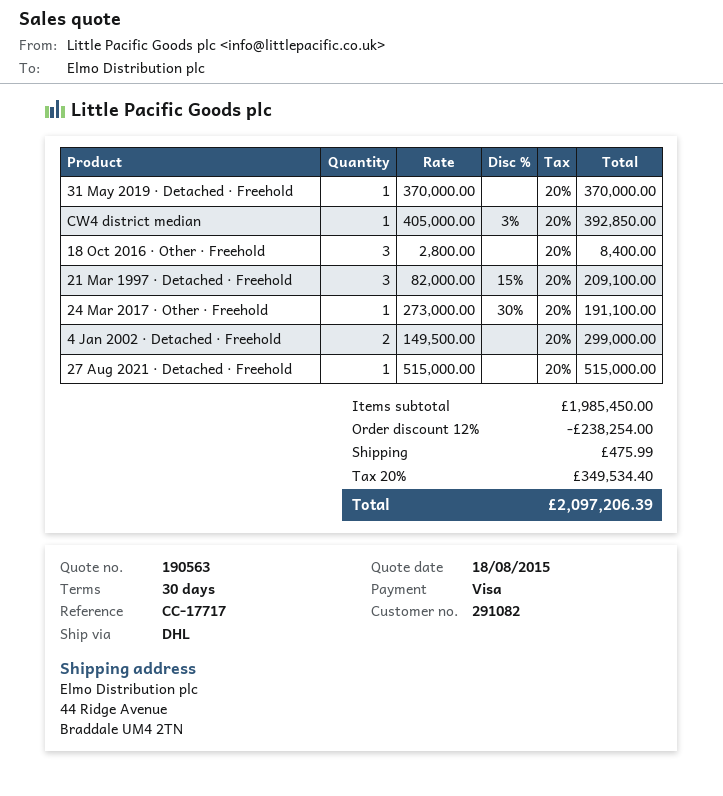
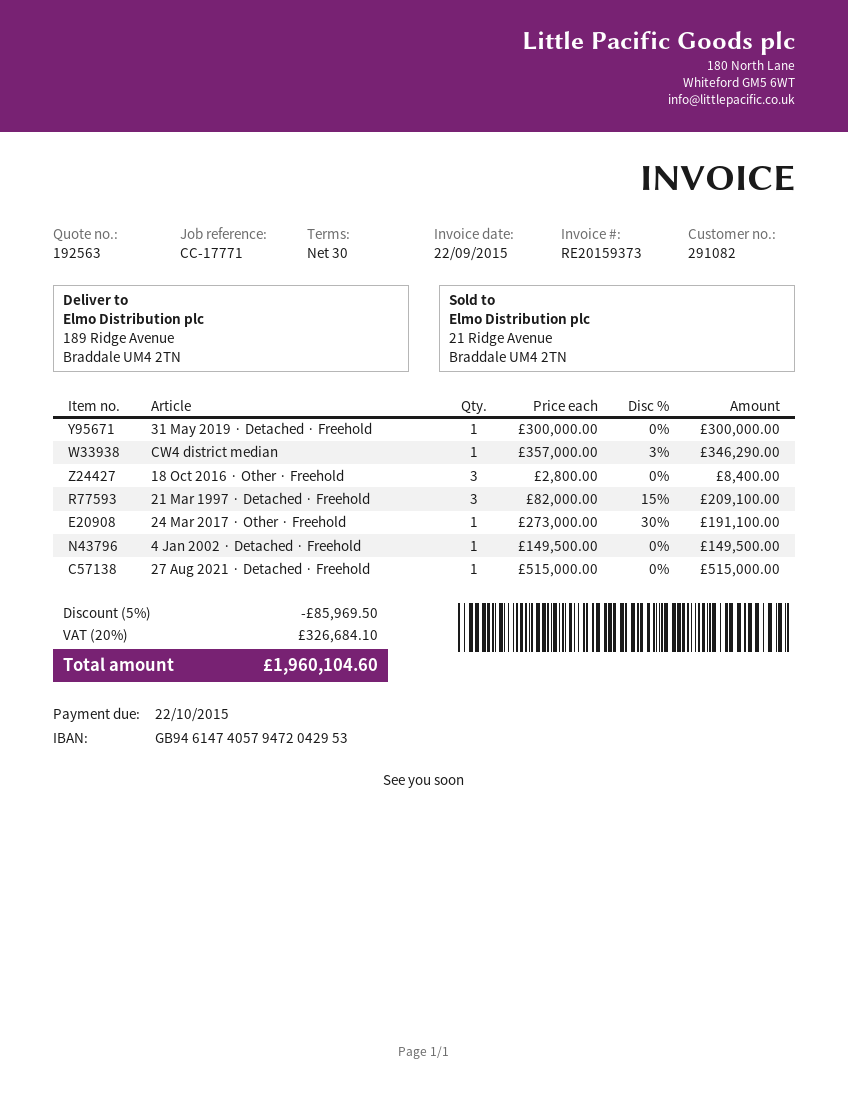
quote number: 190563 -> 192563
reference: CC-17717 -> CC-17771
ship to: 44 Ridge Avenue, Braddale UM4 2TN -> 189 Ridge Avenue, Braddale UM4 2TN
31 May 2019 · Detached · Freehold: 1 x 370000.00 = 370000.00 -> 1 x 300000.00 = 300000.00
CW4 district median: 1 x 405000.00 - 3% = 392850.00 -> 1 x 357000.00 - 3% = 346290.00
4 Jan 2002 · Detached · Freehold: 2 x 149500.00 = 299000.00 -> 1 x 149500.00 = 149500.00
discount: 12% = 238254.00 -> 5% = 85969.50
shipping: 475.99 -> none
tax: 20% = 349534.40 -> 20% = 326684.10
total: 2097206.39 -> 1960104.60

